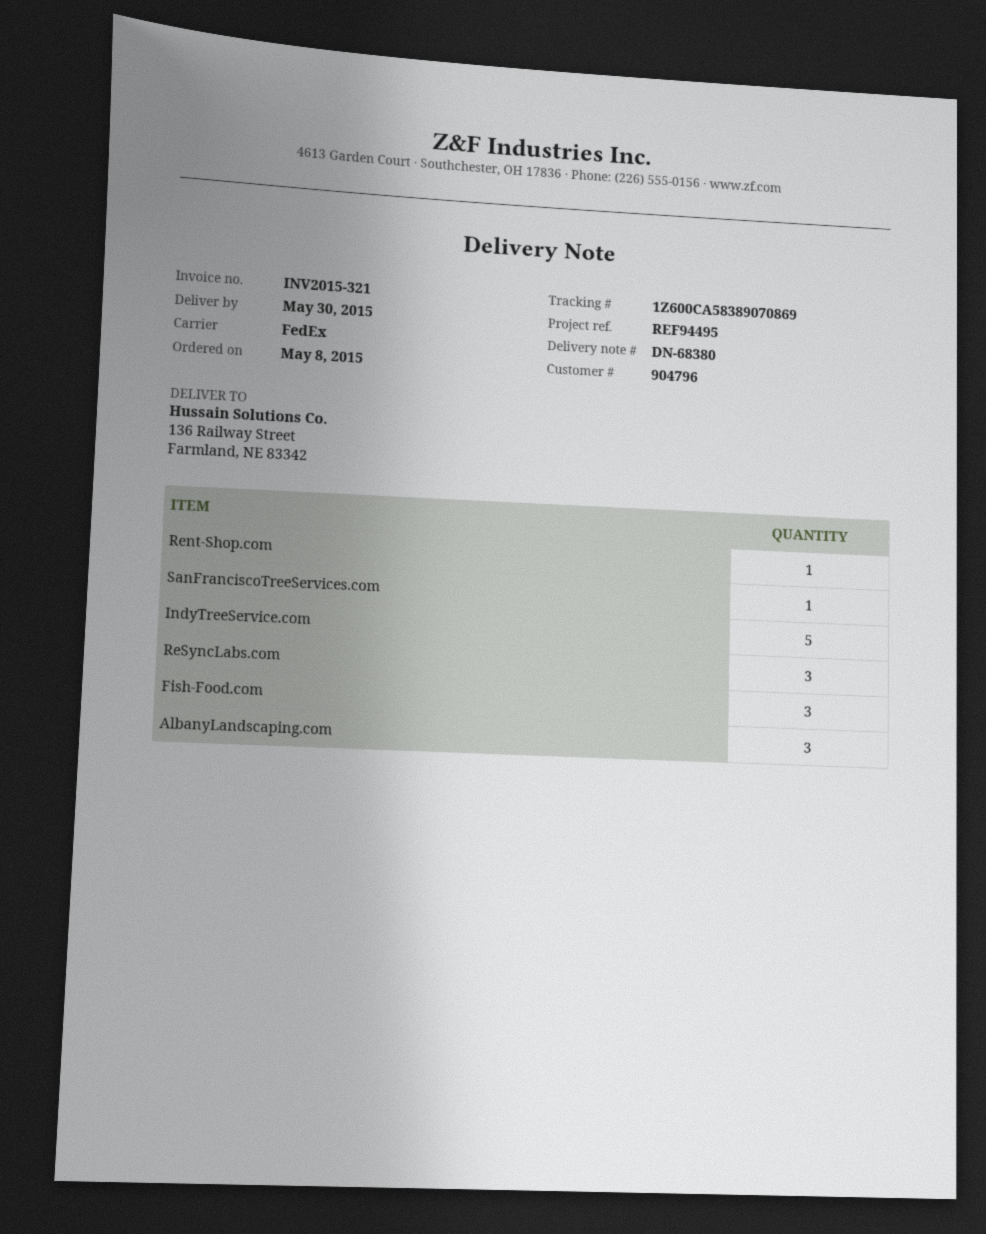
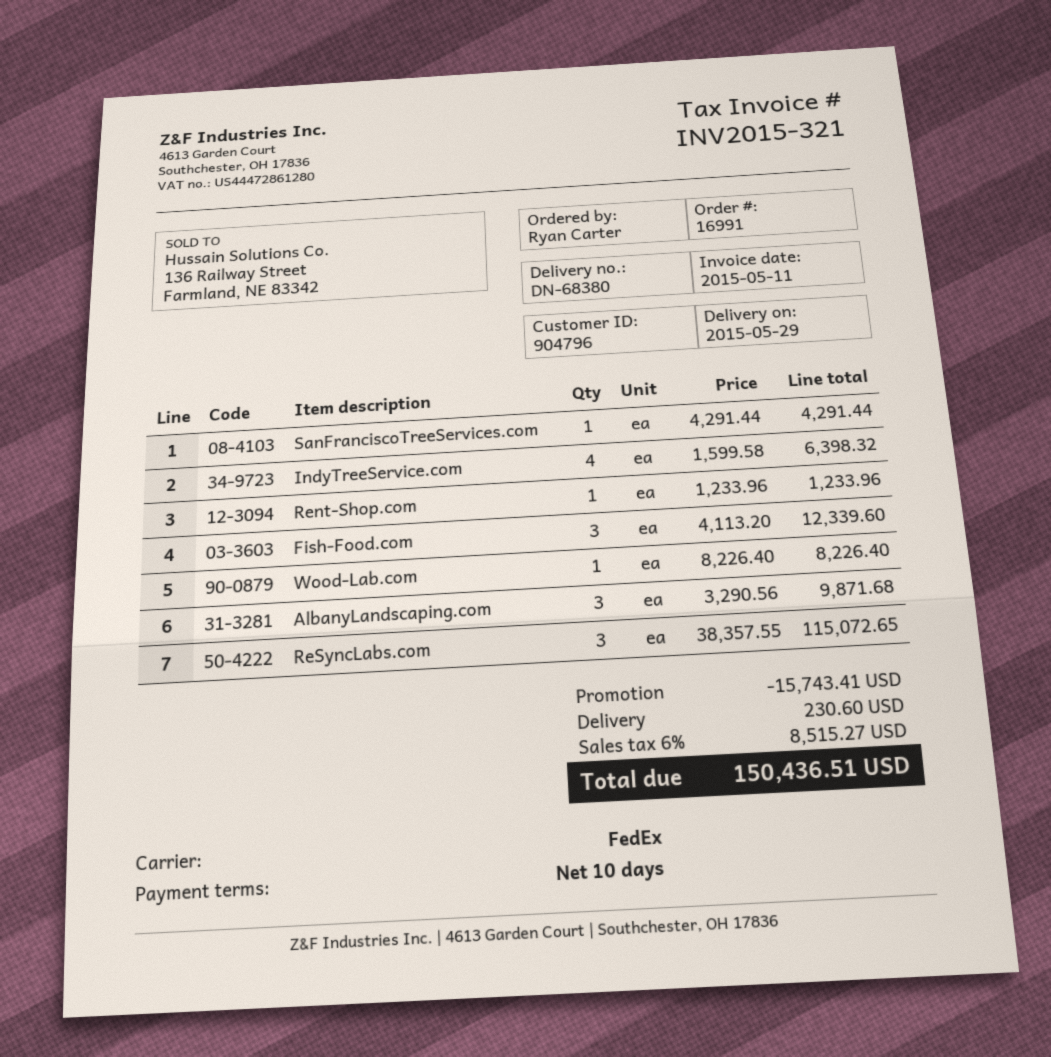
delivery date: 2015-05-30 -> 2015-05-29
IndyTreeService.com: 5 -> 4
Wood-Lab.com: none -> 1

